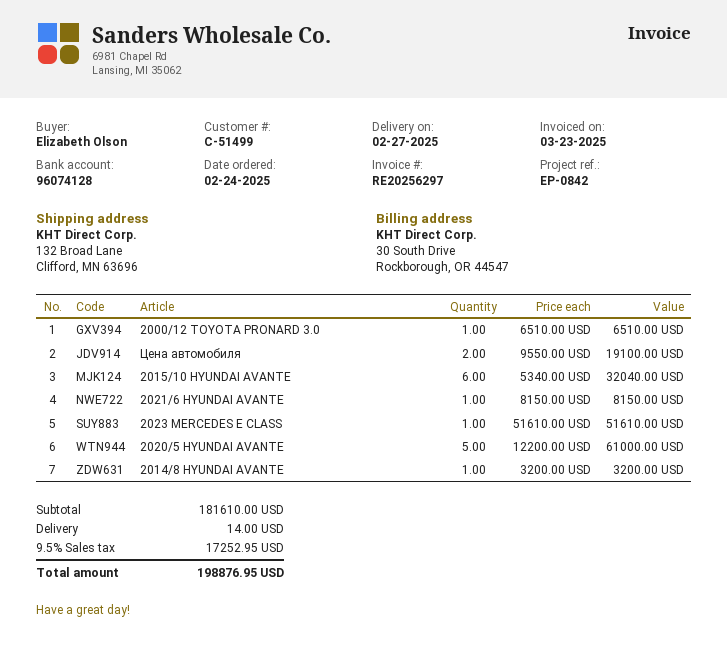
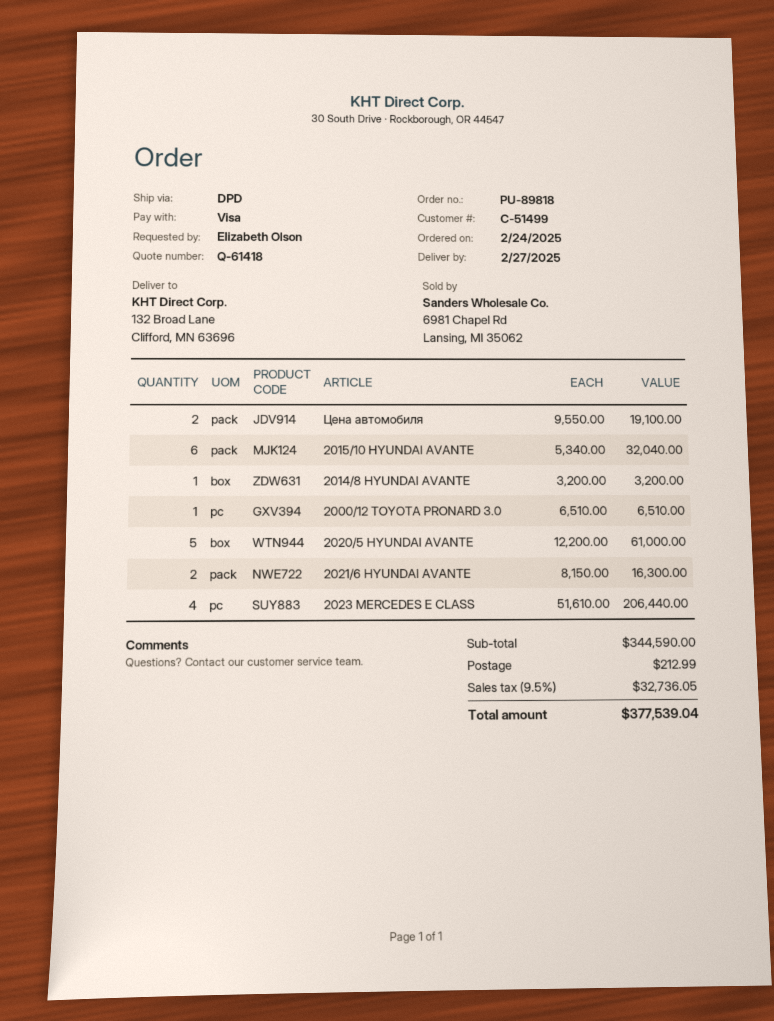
2021/6 HYUNDAI AVANTE: 1 x 8150.00 = 8150.00 -> 2 x 8150.00 = 16300.00
2023 MERCEDES E CLASS: 1 x 51610.00 = 51610.00 -> 4 x 51610.00 = 206440.00
subtotal: 181610.00 -> 344590.00
shipping: 14.00 -> 212.99
tax: 9.5% = 17252.95 -> 9.5% = 32736.05
total: 198876.95 -> 377539.04

